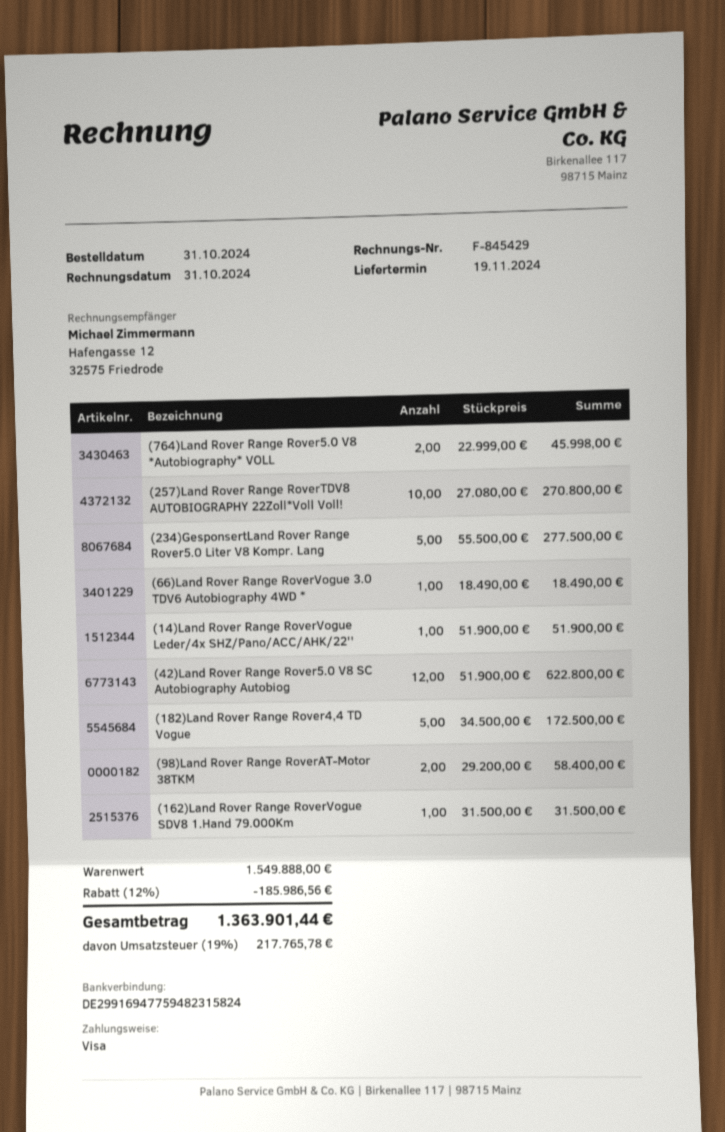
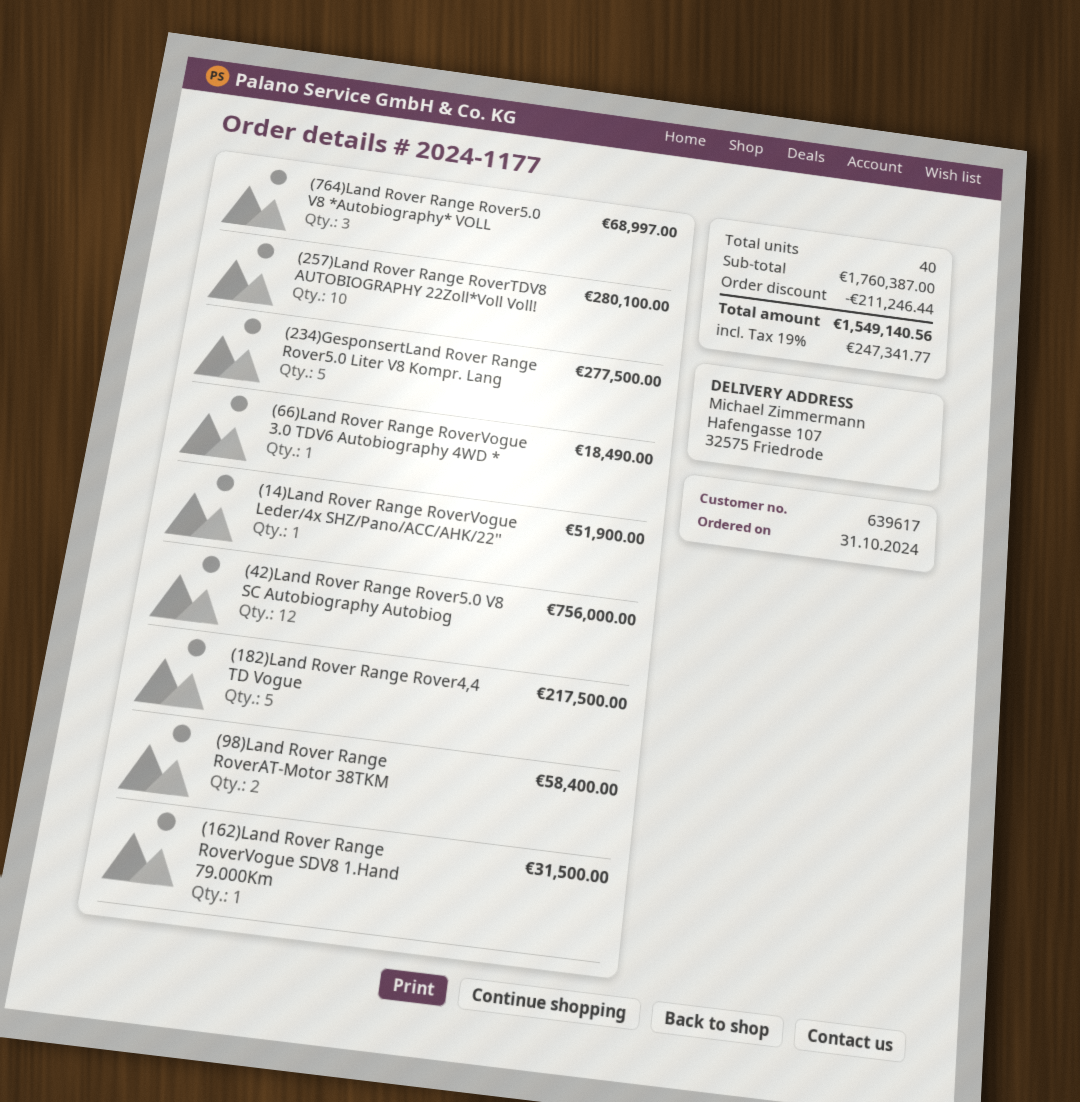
(764)Land Rover Range Rover5.0 V8 *Autobiography* VOLL: 2 for 45998.00 -> 3 for 68997.00
(257)Land Rover Range RoverTDV8 AUTOBIOGRAPHY 22Zoll*Voll Voll!: 10 for 270800.00 -> 10 for 280100.00
(42)Land Rover Range Rover5.0 V8 SC Autobiography Autobiog: 12 for 622800.00 -> 12 for 756000.00
(182)Land Rover Range Rover4,4 TD Vogue: 5 for 172500.00 -> 5 for 217500.00
subtotal: 1549888.00 -> 1760387.00
discount: 185986.56 -> 211246.44
tax: 19% = 217765.78 -> 19% = 247341.77
total: 1363901.44 -> 1549140.56

